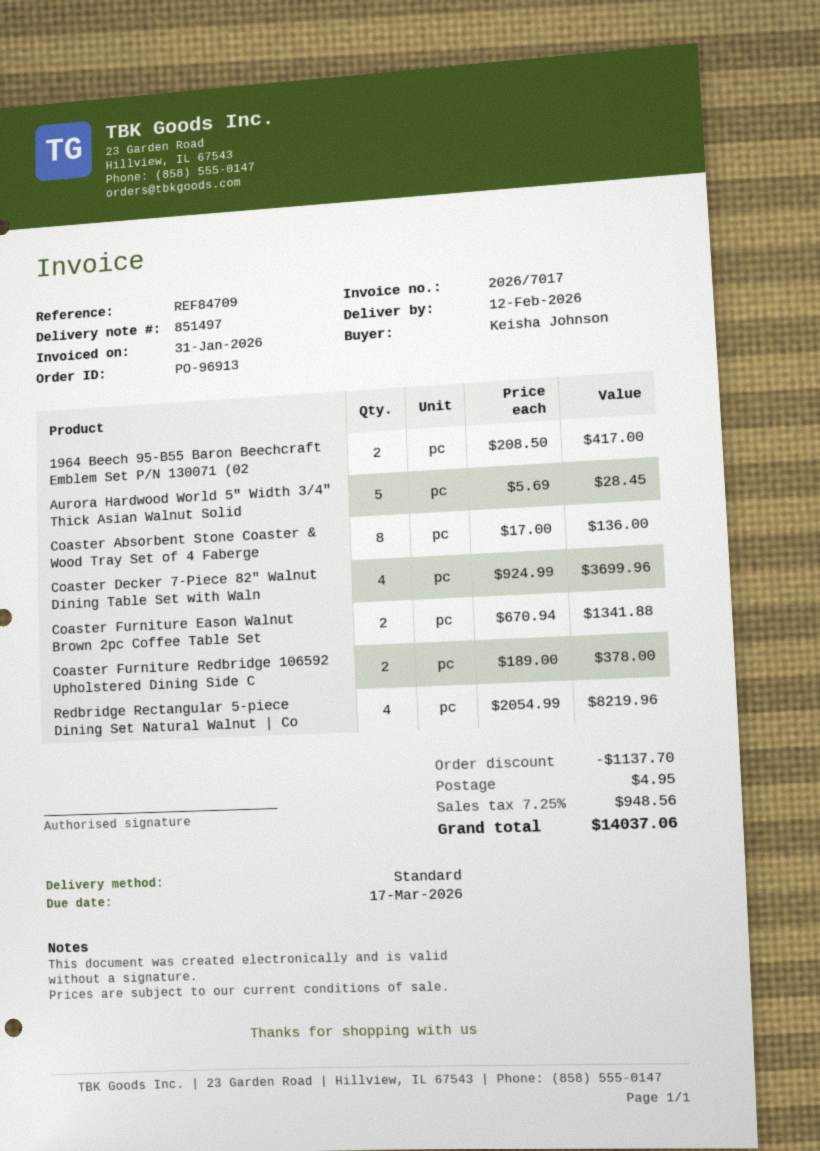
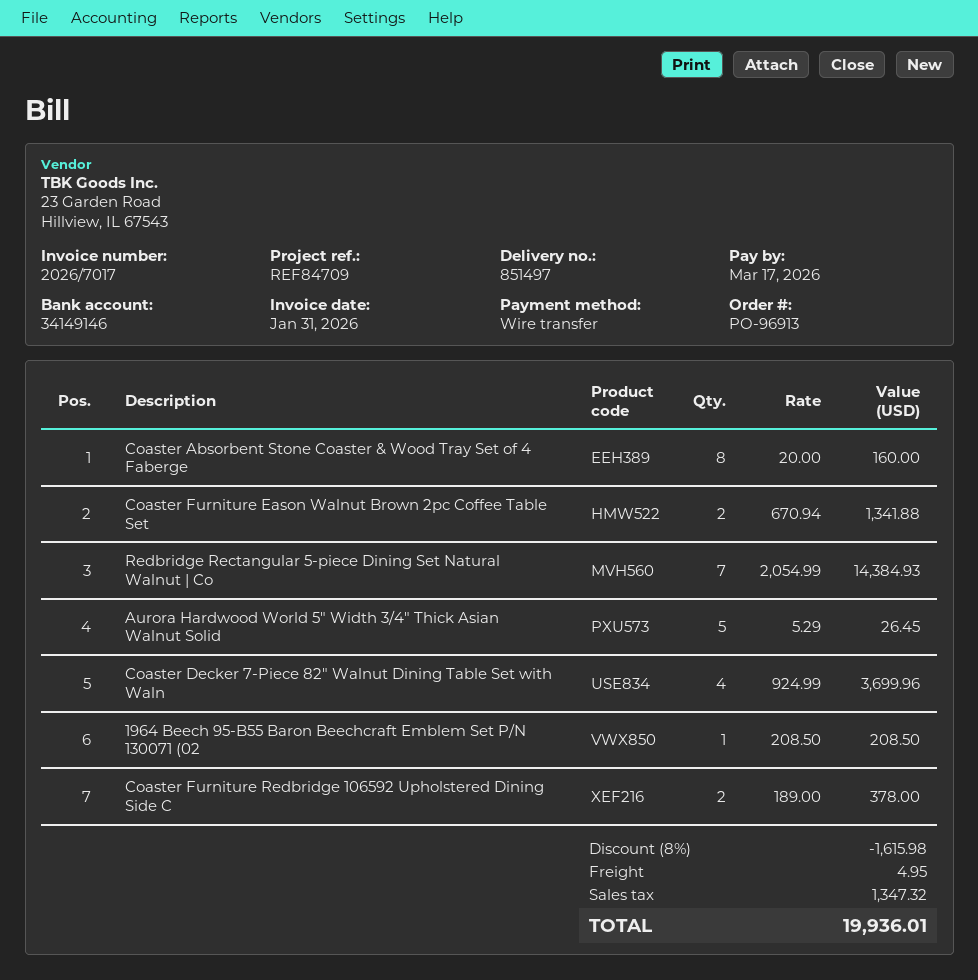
1964 Beech 95-B55 Baron Beechcraft Emblem Set P/N 130071 (02: 2 x 208.50 = 417.00 -> 1 x 208.50 = 208.50
Aurora Hardwood World 5" Width 3/4" Thick Asian Walnut Solid: 5 x 5.69 = 28.45 -> 5 x 5.29 = 26.45
Coaster Absorbent Stone Coaster & Wood Tray Set of 4 Faberge: 8 x 17.00 = 136.00 -> 8 x 20.00 = 160.00
Redbridge Rectangular 5-piece Dining Set Natural Walnut | Co: 4 x 2054.99 = 8219.96 -> 7 x 2054.99 = 14384.93
discount: 1137.70 -> 1615.98
tax: 948.56 -> 1347.32
total: 14037.06 -> 19936.01

